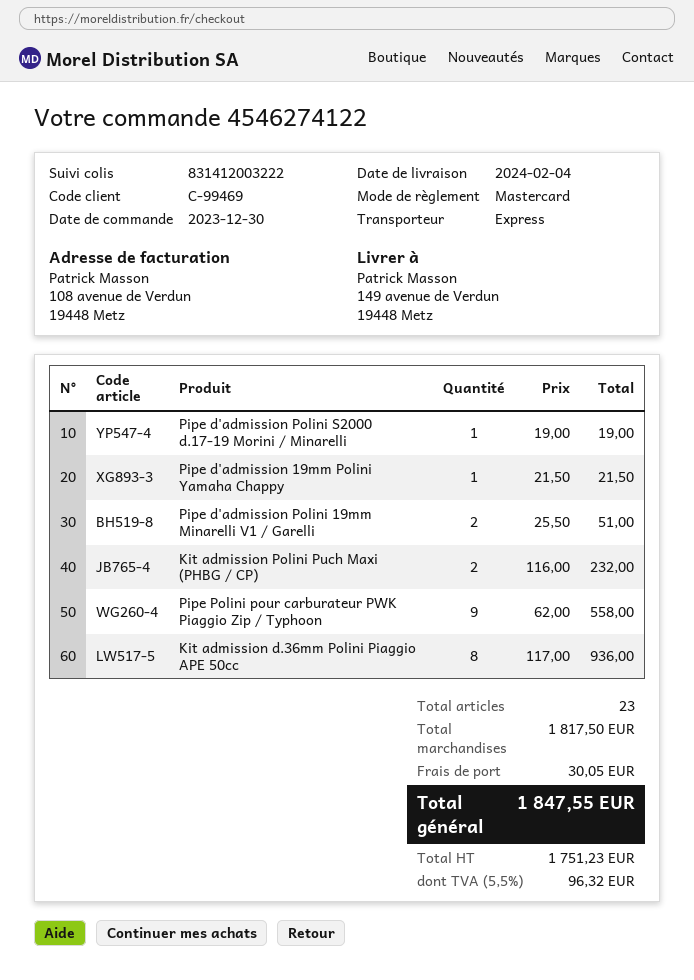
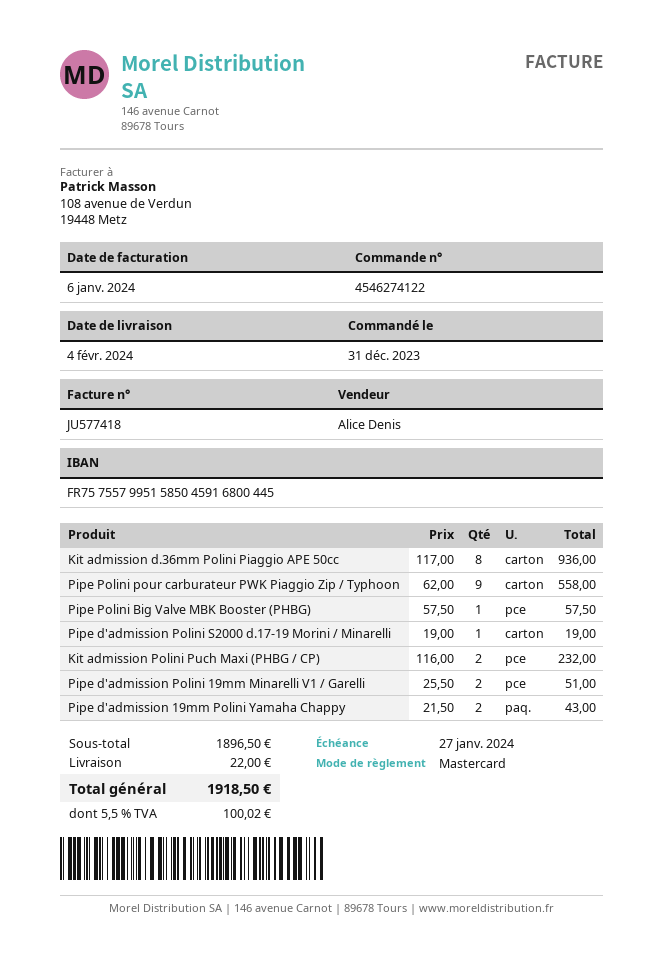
order date: 2023-12-30 -> 2023-12-31
Pipe d'admission 19mm Polini Yamaha Chappy: 1 x 21.50 = 21.50 -> 2 x 21.50 = 43.00
Pipe Polini Big Valve MBK Booster (PHBG): none -> 1 x 57.50 = 57.50
subtotal: 1817.50 -> 1896.50
shipping: 30.05 -> 22.00
tax: 5.5% = 96.32 -> 5.5% = 100.02
total: 1847.55 -> 1918.50

